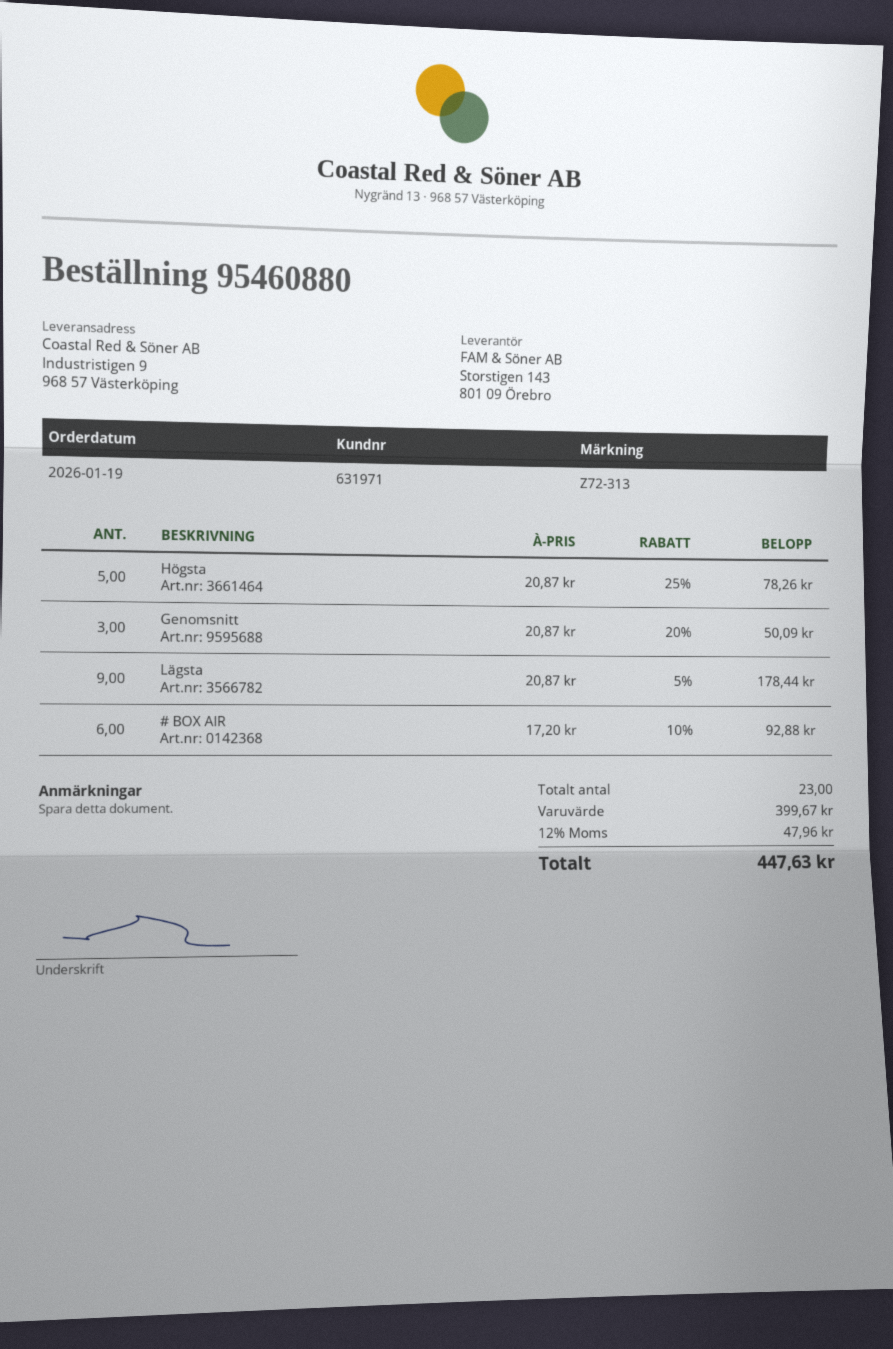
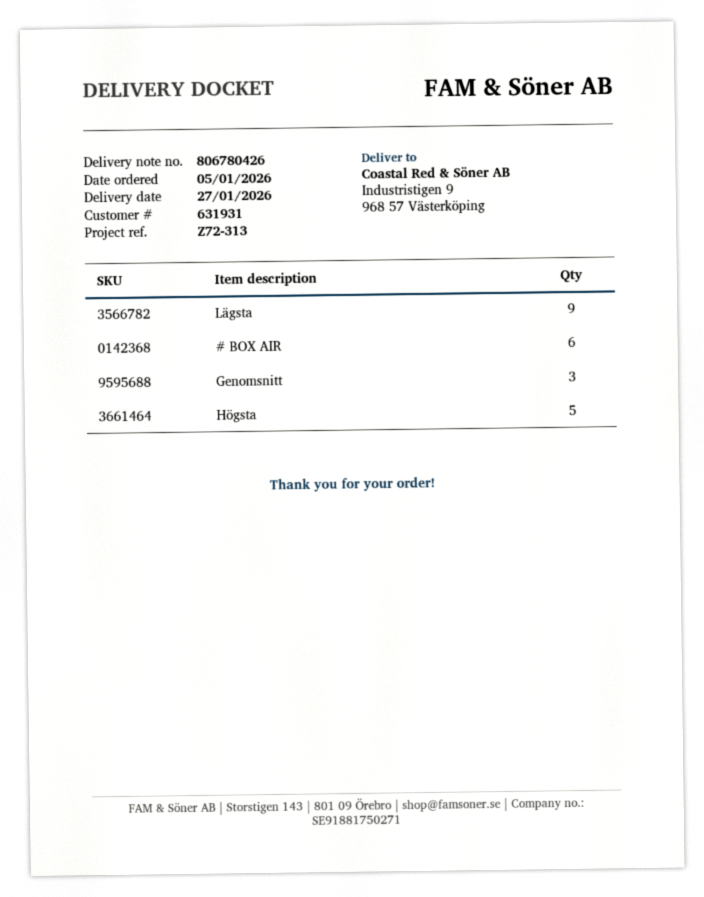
order date: 2026-01-19 -> 2026-01-05
customer number: 631971 -> 631931

